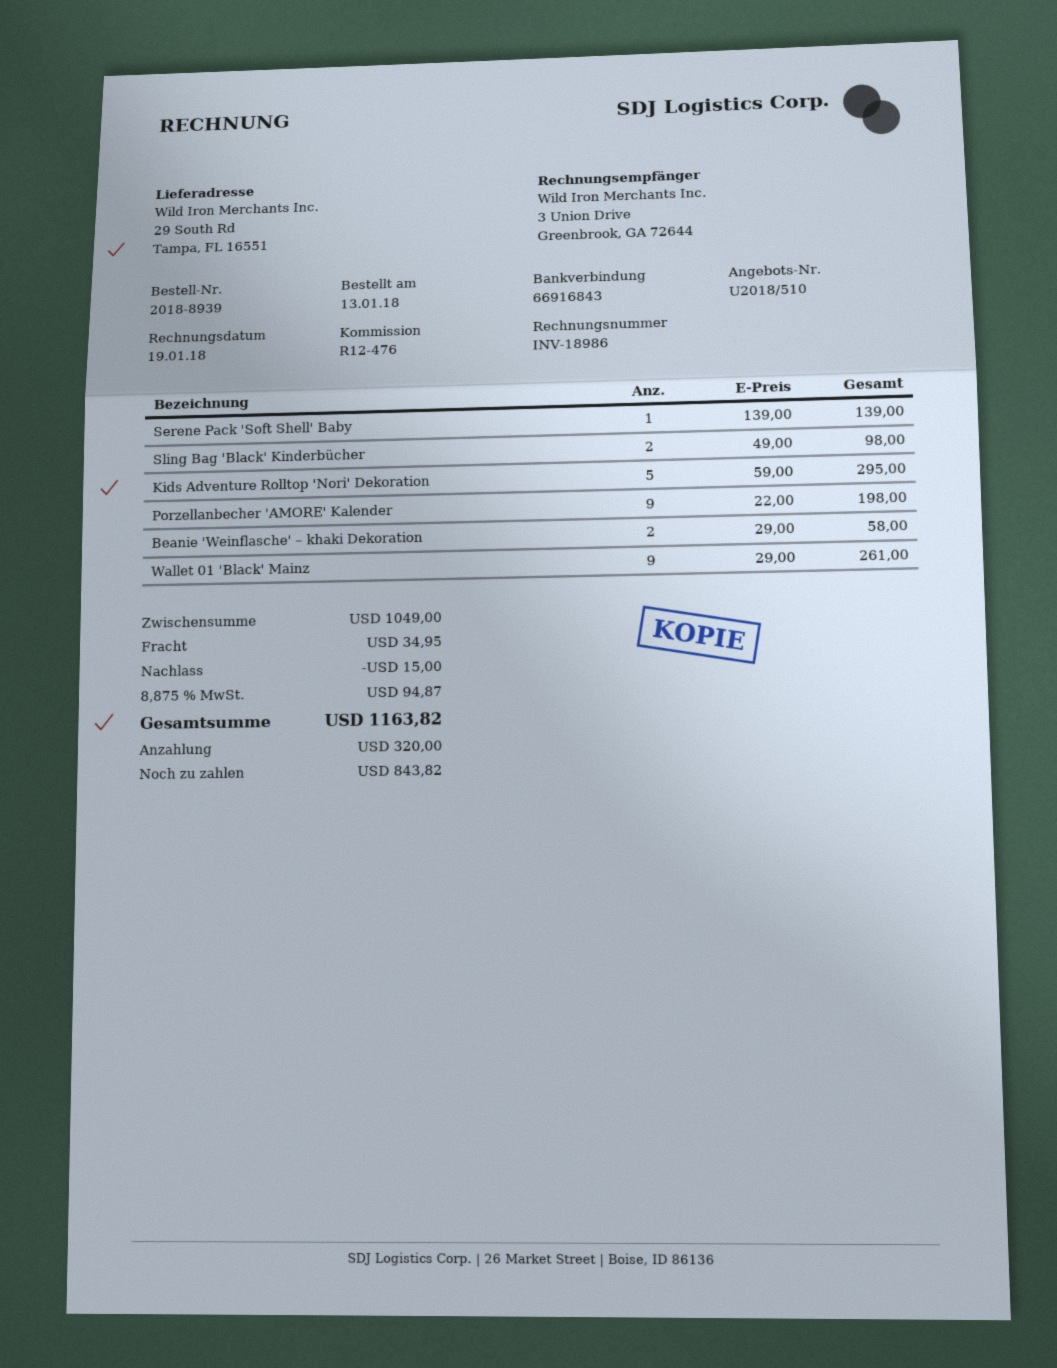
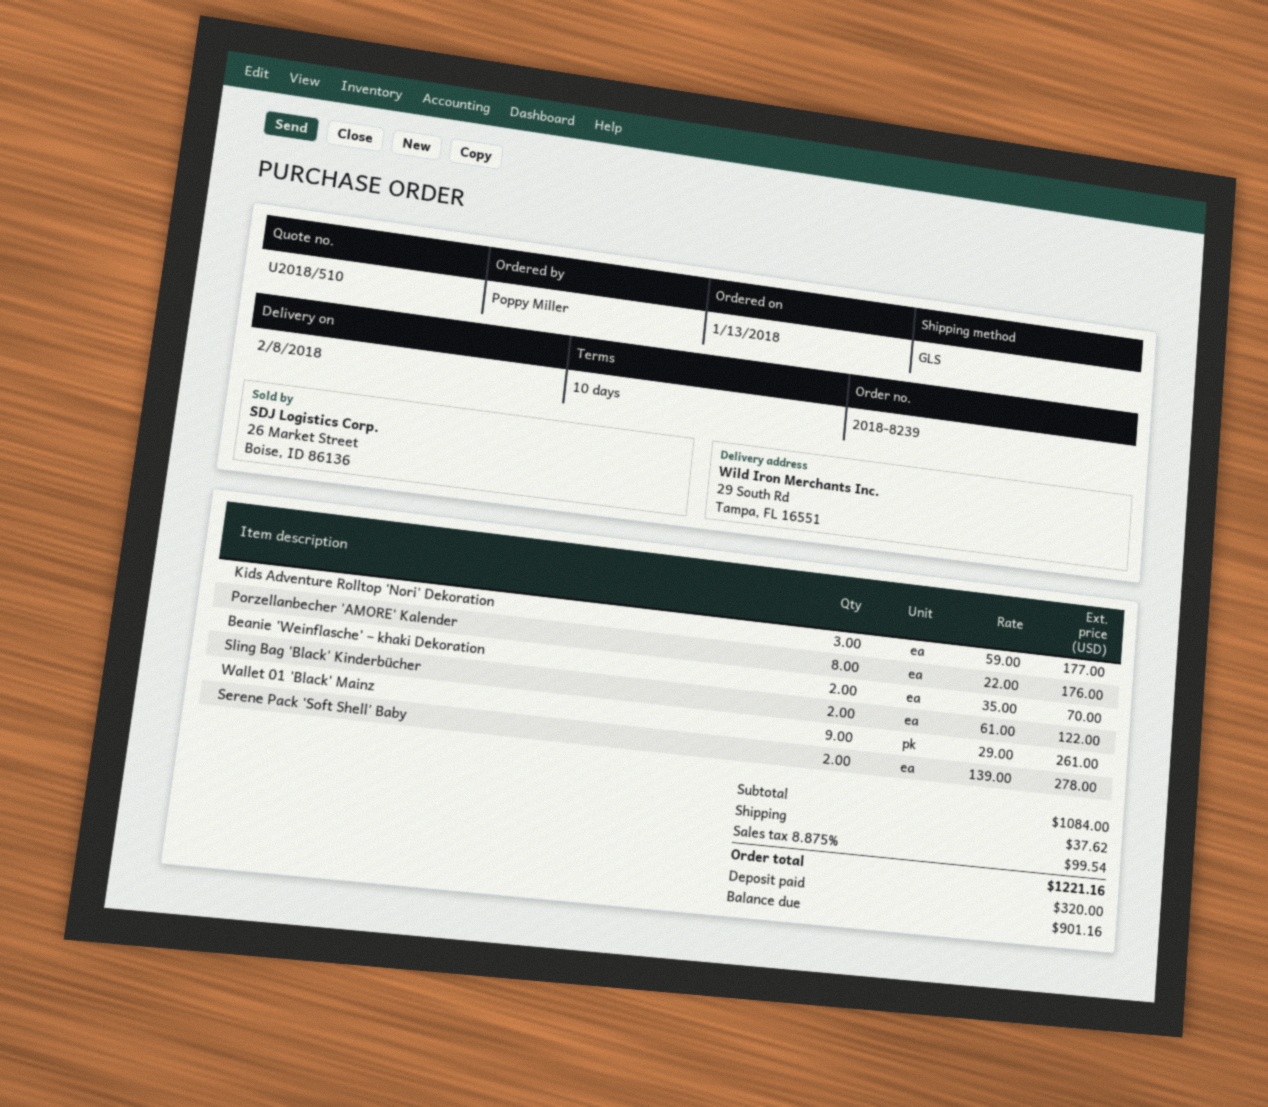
order number: 2018-8939 -> 2018-8239
Serene Pack 'Soft Shell' Baby: 1 x 139.00 = 139.00 -> 2 x 139.00 = 278.00
Sling Bag 'Black' Kinderbücher: 2 x 49.00 = 98.00 -> 2 x 61.00 = 122.00
Kids Adventure Rolltop 'Nori' Dekoration: 5 x 59.00 = 295.00 -> 3 x 59.00 = 177.00
Porzellanbecher 'AMORE' Kalender: 9 x 22.00 = 198.00 -> 8 x 22.00 = 176.00
Beanie 'Weinflasche' – khaki Dekoration: 2 x 29.00 = 58.00 -> 2 x 35.00 = 70.00
subtotal: 1049.00 -> 1084.00
discount: 15.00 -> none
shipping: 34.95 -> 37.62
tax: 8.875% = 94.87 -> 8.875% = 99.54
total: 1163.82 -> 1221.16
balance: 843.82 -> 901.16

